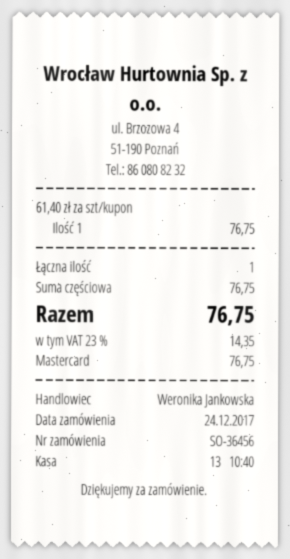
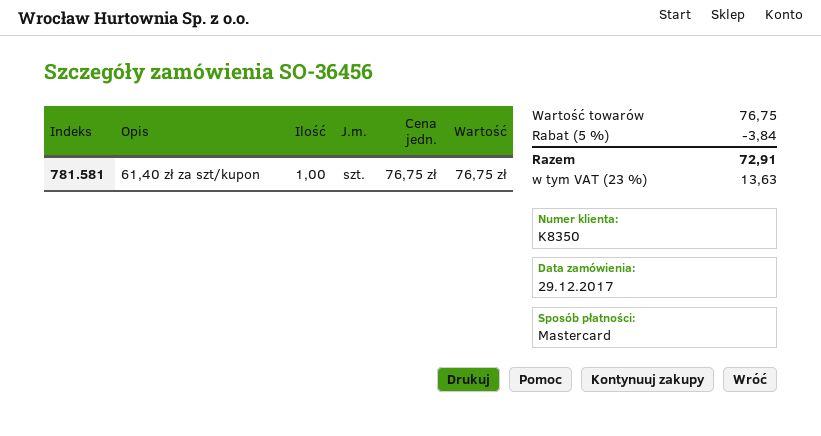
order date: 2017-12-24 -> 2017-12-29
discount: none -> 5% = 3.84
tax: 23% = 14.35 -> 23% = 13.63
total: 76.75 -> 72.91

